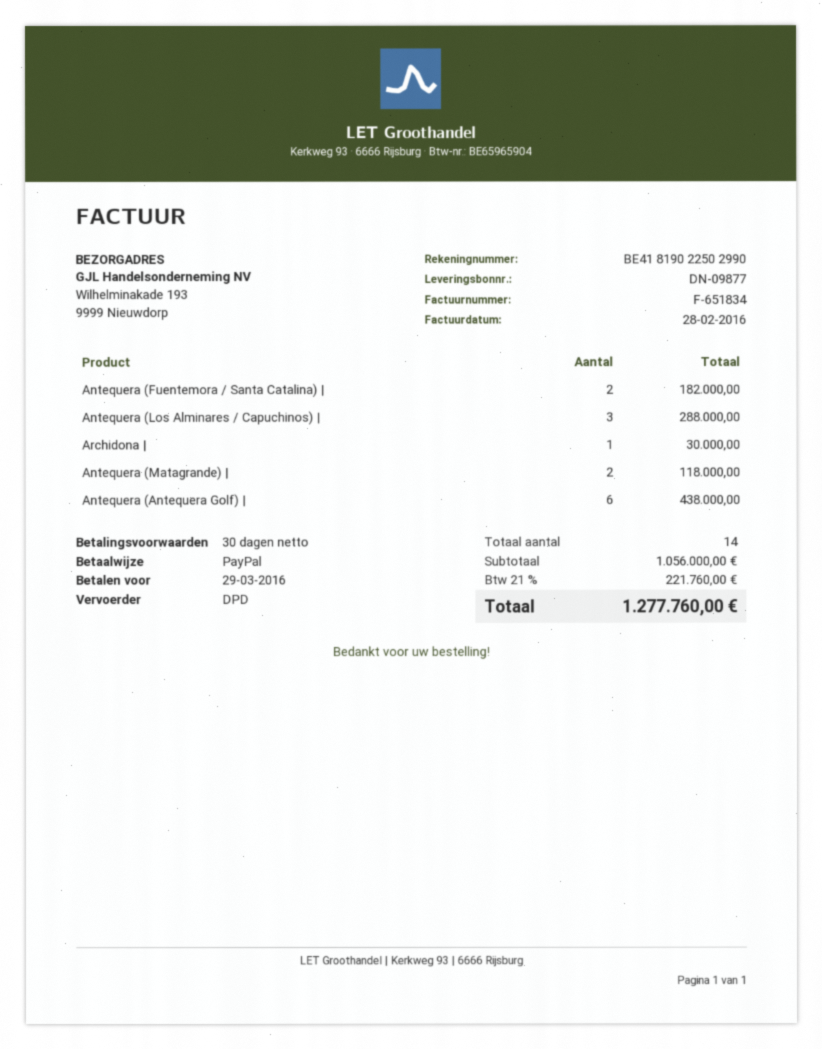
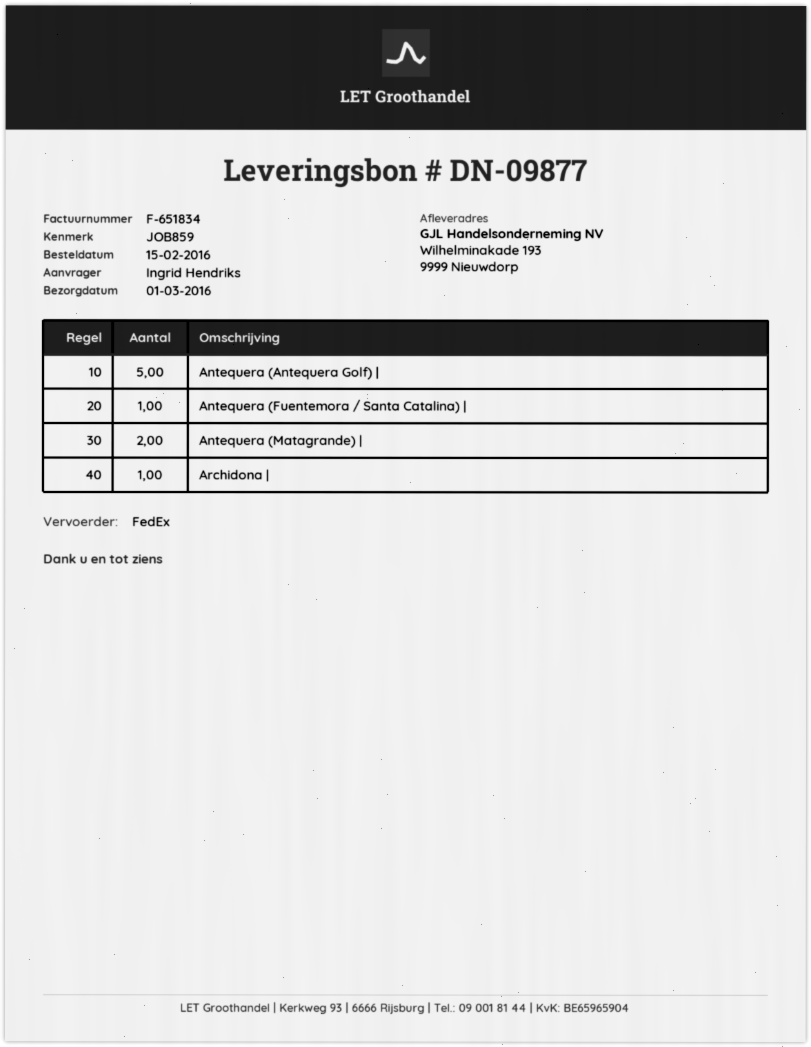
shipping method: DPD -> FedEx
Antequera (Fuentemora / Santa Catalina) |: 2 -> 1
Antequera (Los Alminares / Capuchinos) |: 3 -> none
Antequera (Antequera Golf) |: 6 -> 5

